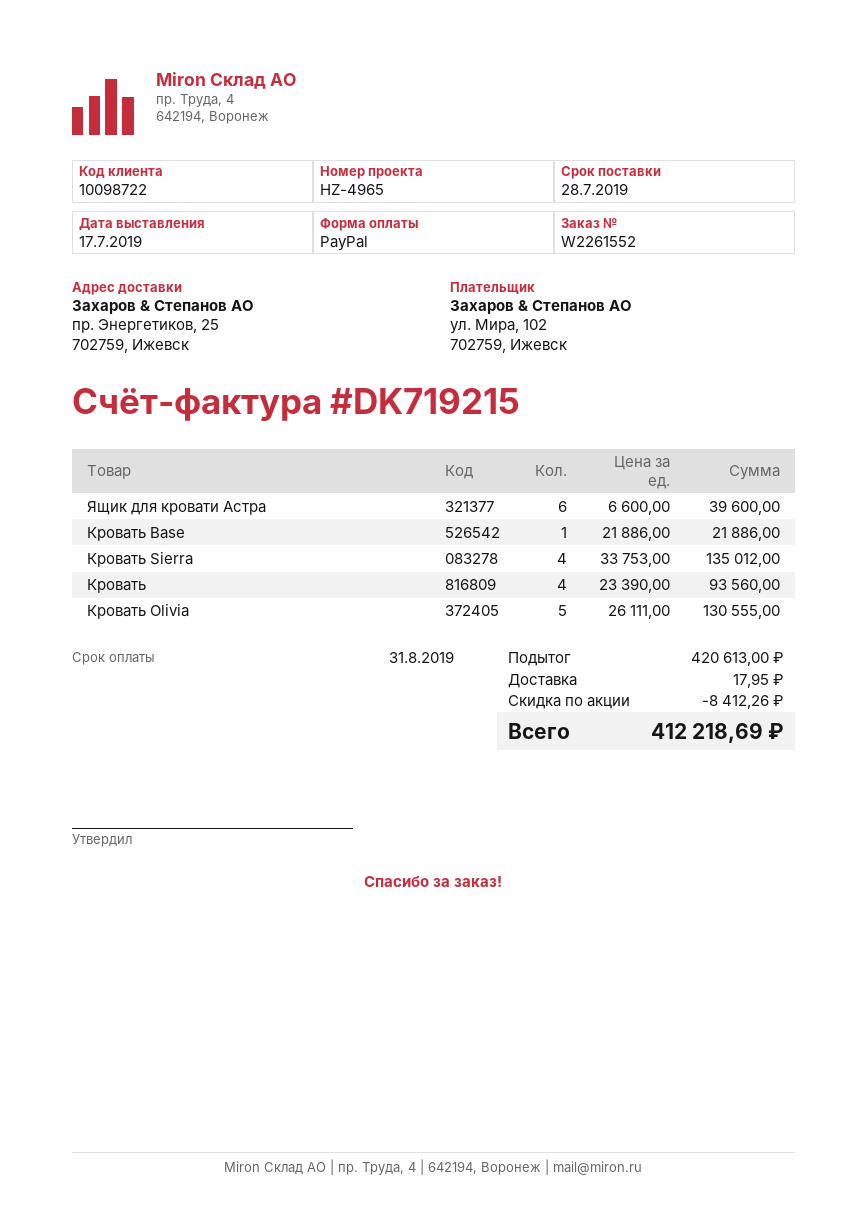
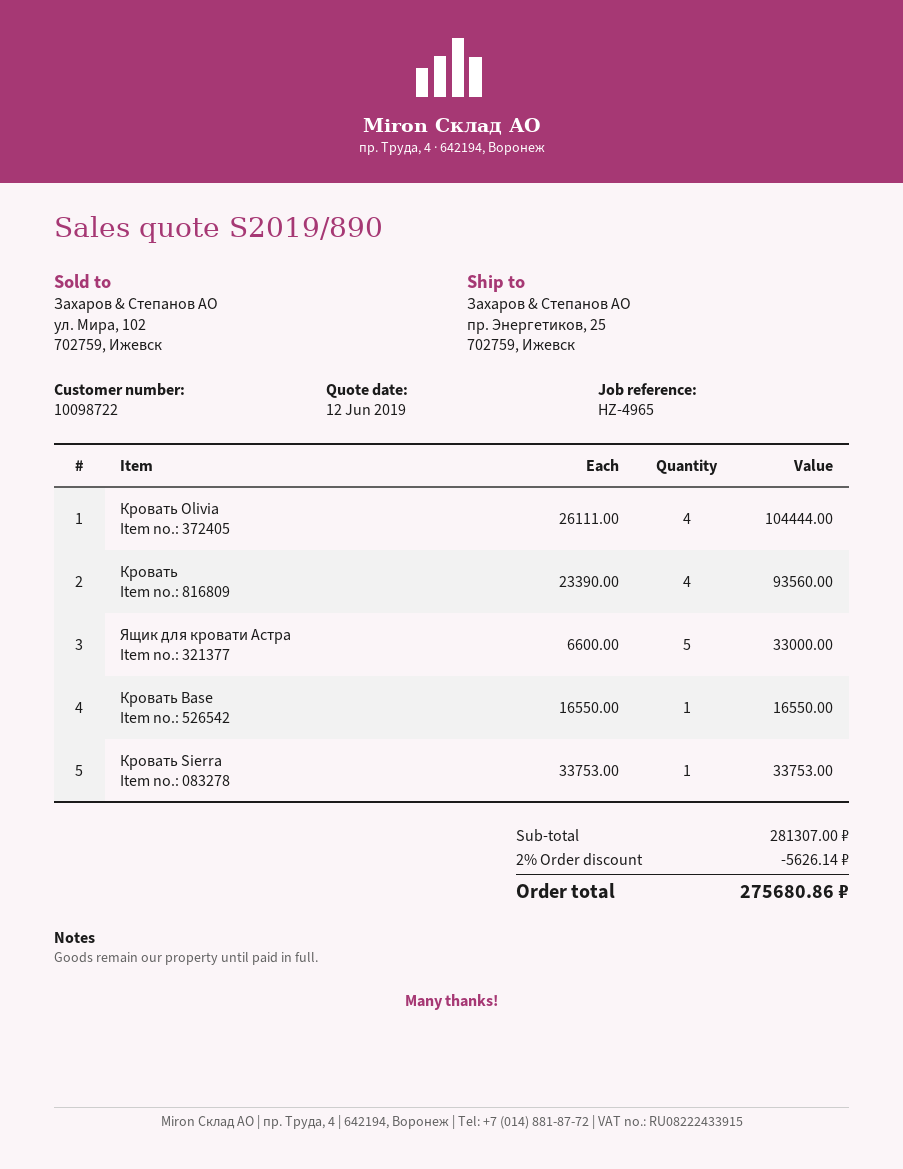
Ящик для кровати Астра: 6 x 6600.00 = 39600.00 -> 5 x 6600.00 = 33000.00
Кровать Base: 1 x 21886.00 = 21886.00 -> 1 x 16550.00 = 16550.00
Кровать Sierra: 4 x 33753.00 = 135012.00 -> 1 x 33753.00 = 33753.00
Кровать Olivia: 5 x 26111.00 = 130555.00 -> 4 x 26111.00 = 104444.00
subtotal: 420613.00 -> 281307.00
discount: 8412.26 -> 5626.14
shipping: 17.95 -> none
total: 412218.69 -> 275680.86

